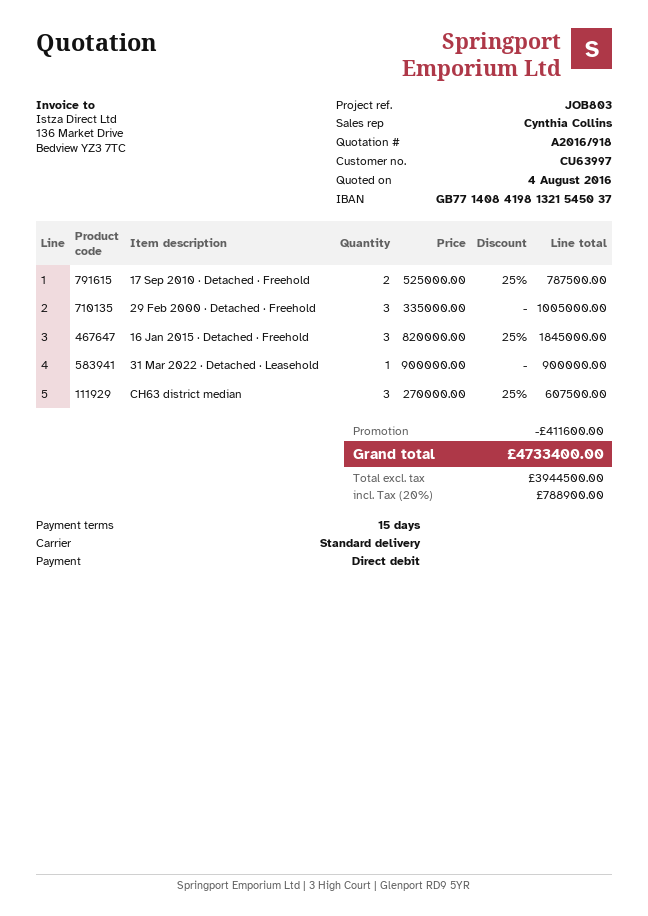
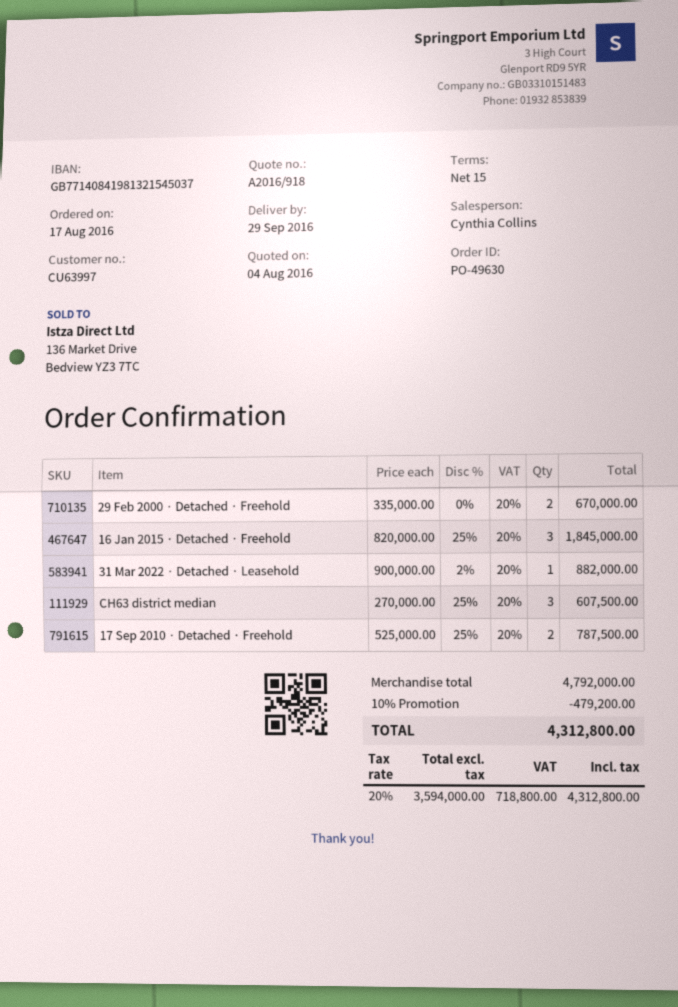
29 Feb 2000 · Detached · Freehold: 3 x 335000.00 = 1005000.00 -> 2 x 335000.00 = 670000.00
31 Mar 2022 · Detached · Leasehold: 1 x 900000.00 = 900000.00 -> 1 x 900000.00 - 2% = 882000.00
discount: 411600.00 -> 479200.00
net: 3944500.00 -> 3594000.00
tax: 20% = 788900.00 -> 20% = 718800.00
total: 4733400.00 -> 4312800.00

